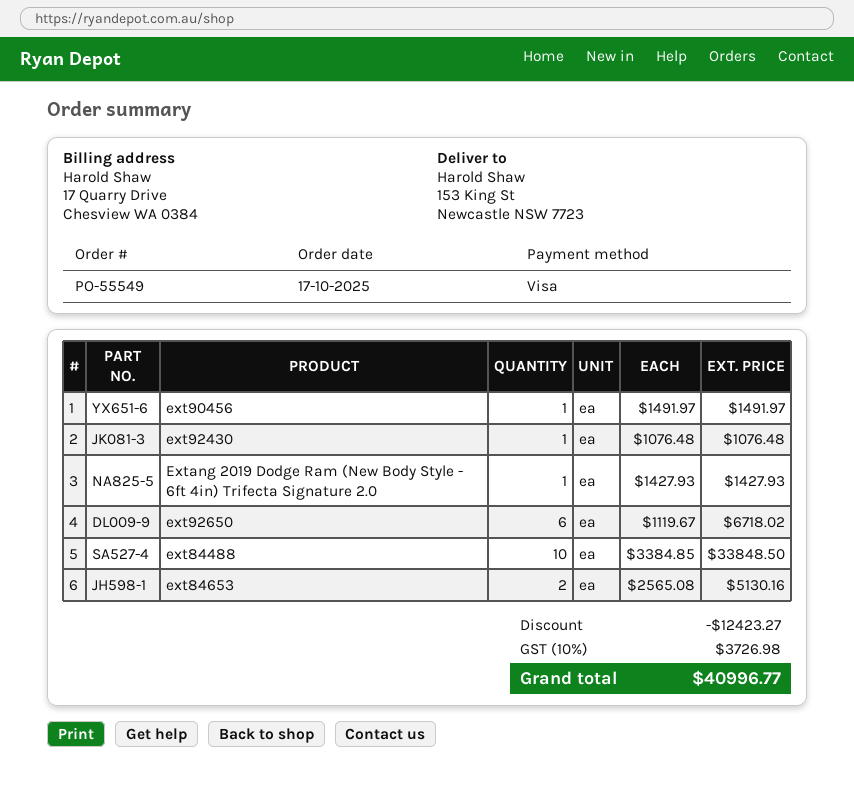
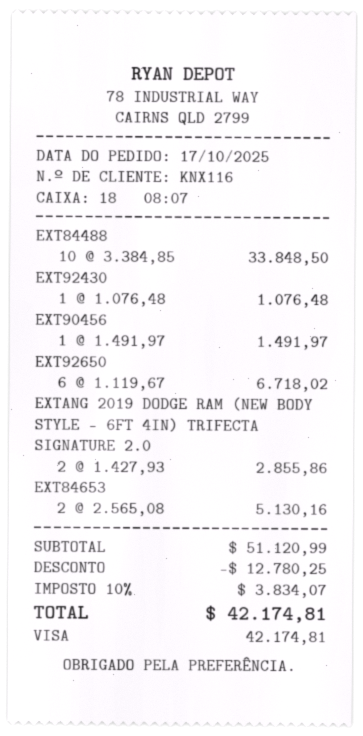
Extang 2019 Dodge Ram (New Body Style - 6ft 4in) Trifecta Signature 2.0: 1 x 1427.93 = 1427.93 -> 2 x 1427.93 = 2855.86
discount: 12423.27 -> 12780.25
tax: 10% = 3726.98 -> 10% = 3834.07
total: 40996.77 -> 42174.81

